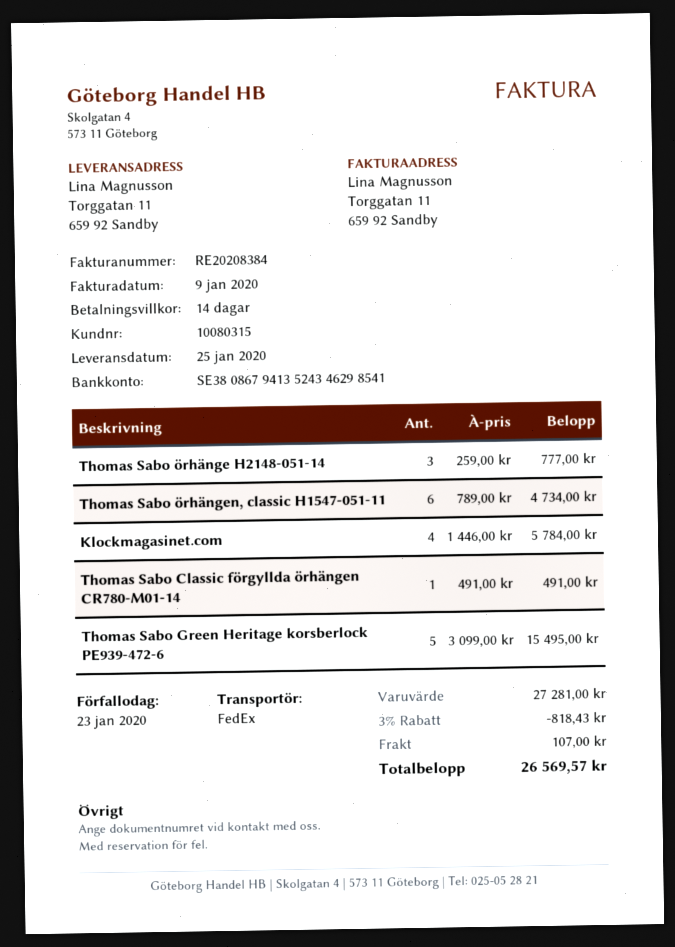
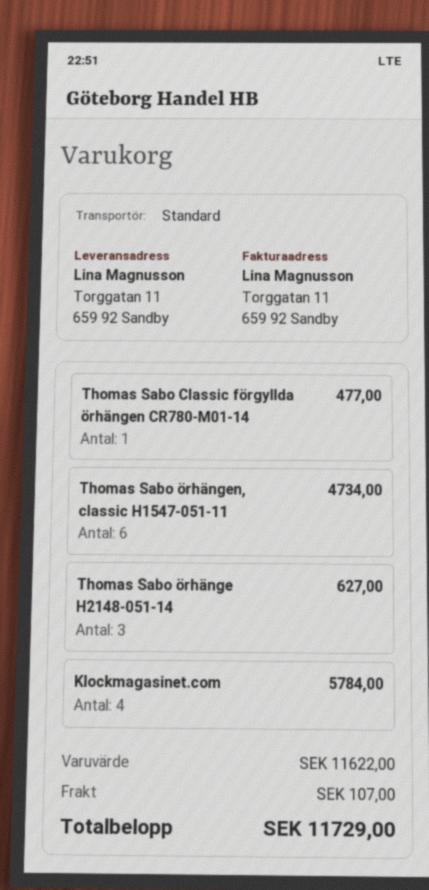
shipping method: FedEx -> standard
Thomas Sabo örhänge H2148-051-14: 3 for 777.00 -> 3 for 627.00
Thomas Sabo Classic förgyllda örhängen CR780-M01-14: 1 for 491.00 -> 1 for 477.00
Thomas Sabo Green Heritage korsberlock PE939-472-6: 5 for 15495.00 -> none
subtotal: 27281.00 -> 11622.00
discount: 3% = 818.43 -> none
total: 26569.57 -> 11729.00

